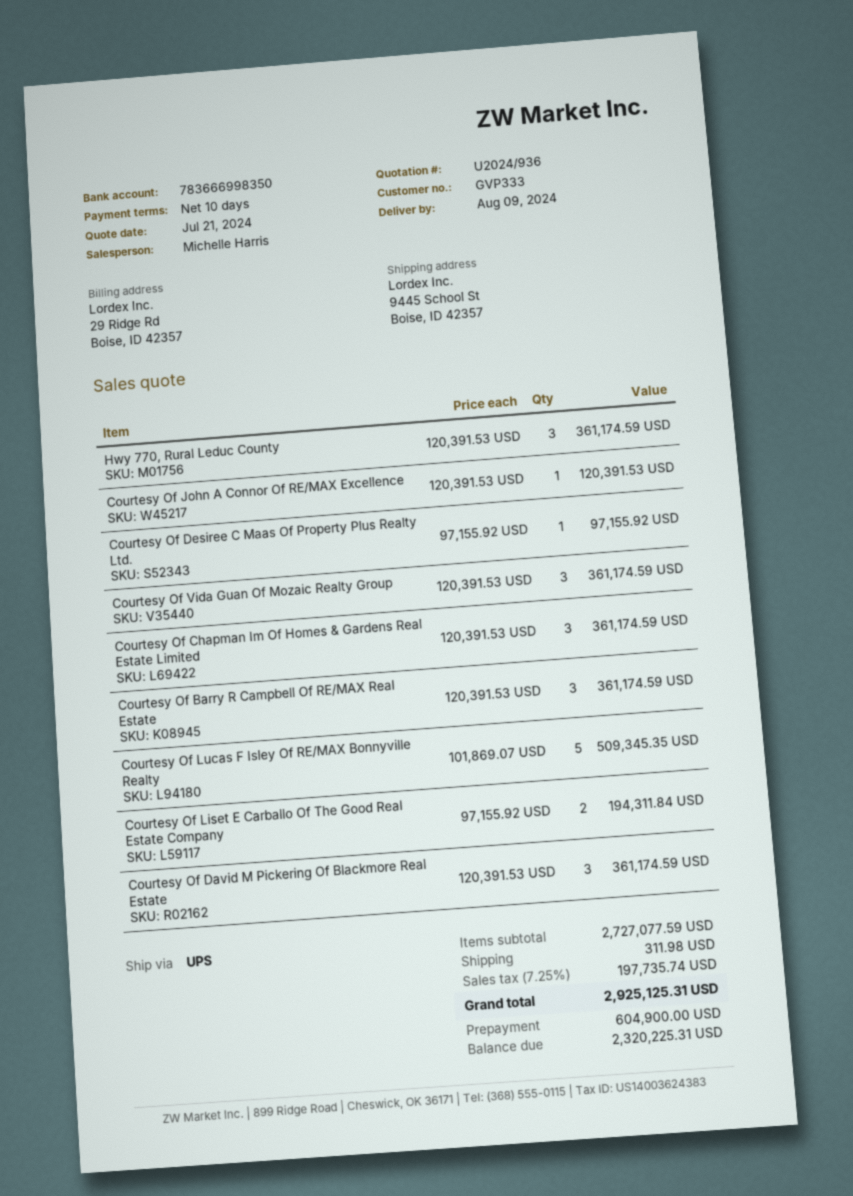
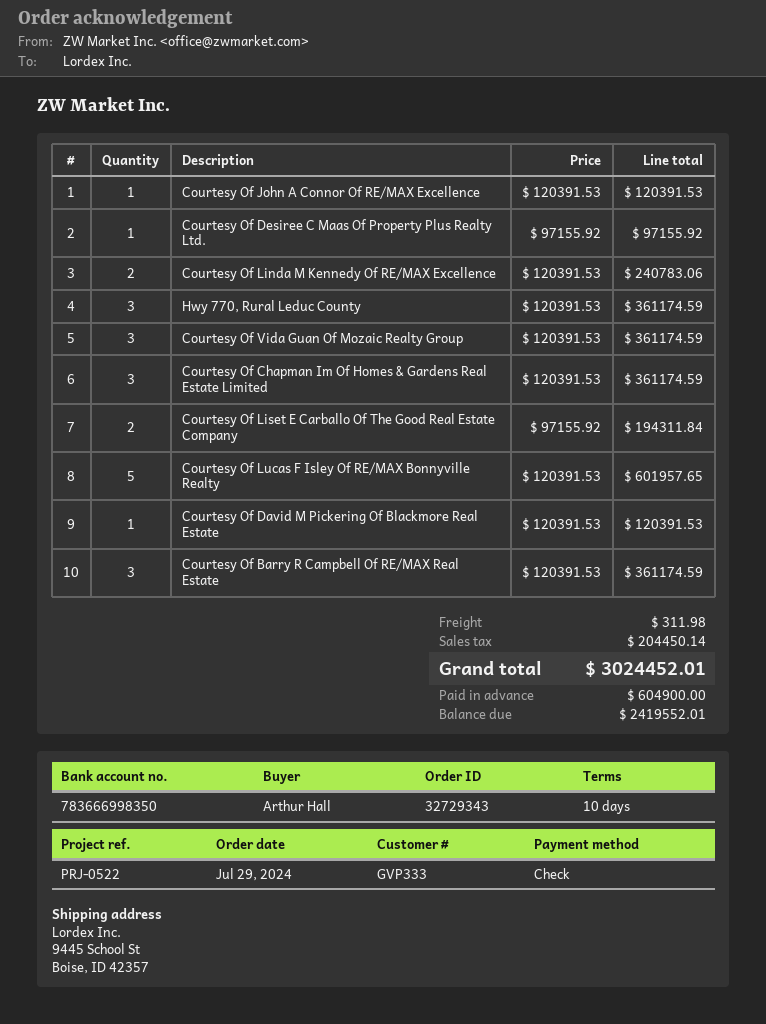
Courtesy Of Lucas F Isley Of RE/MAX Bonnyville Realty: 5 x 101869.07 = 509345.35 -> 5 x 120391.53 = 601957.65
Courtesy Of David M Pickering Of Blackmore Real Estate: 3 x 120391.53 = 361174.59 -> 1 x 120391.53 = 120391.53
Courtesy Of Linda M Kennedy Of RE/MAX Excellence: none -> 2 x 120391.53 = 240783.06
tax: 197735.74 -> 204450.14
total: 2925125.31 -> 3024452.01
balance: 2320225.31 -> 2419552.01

